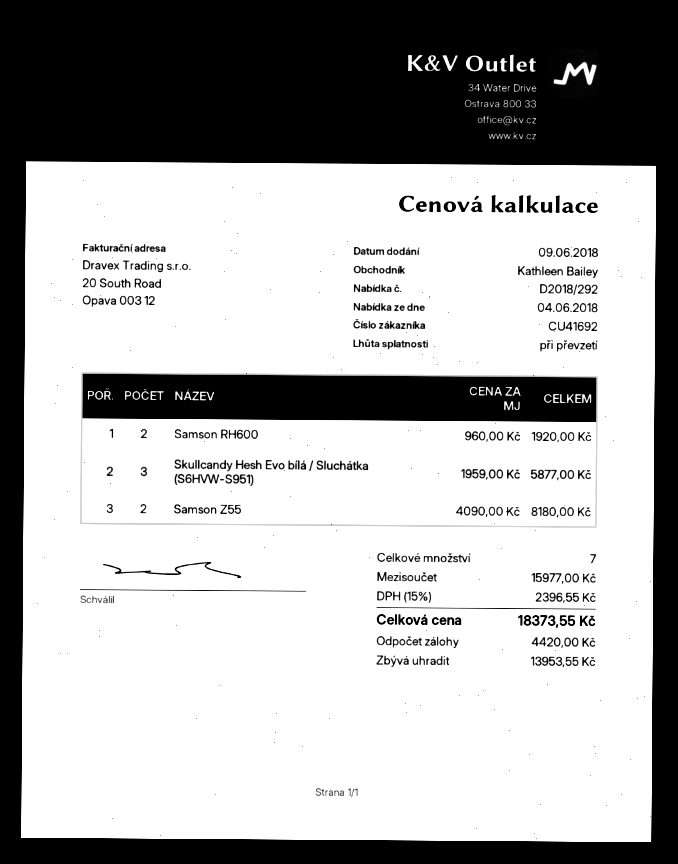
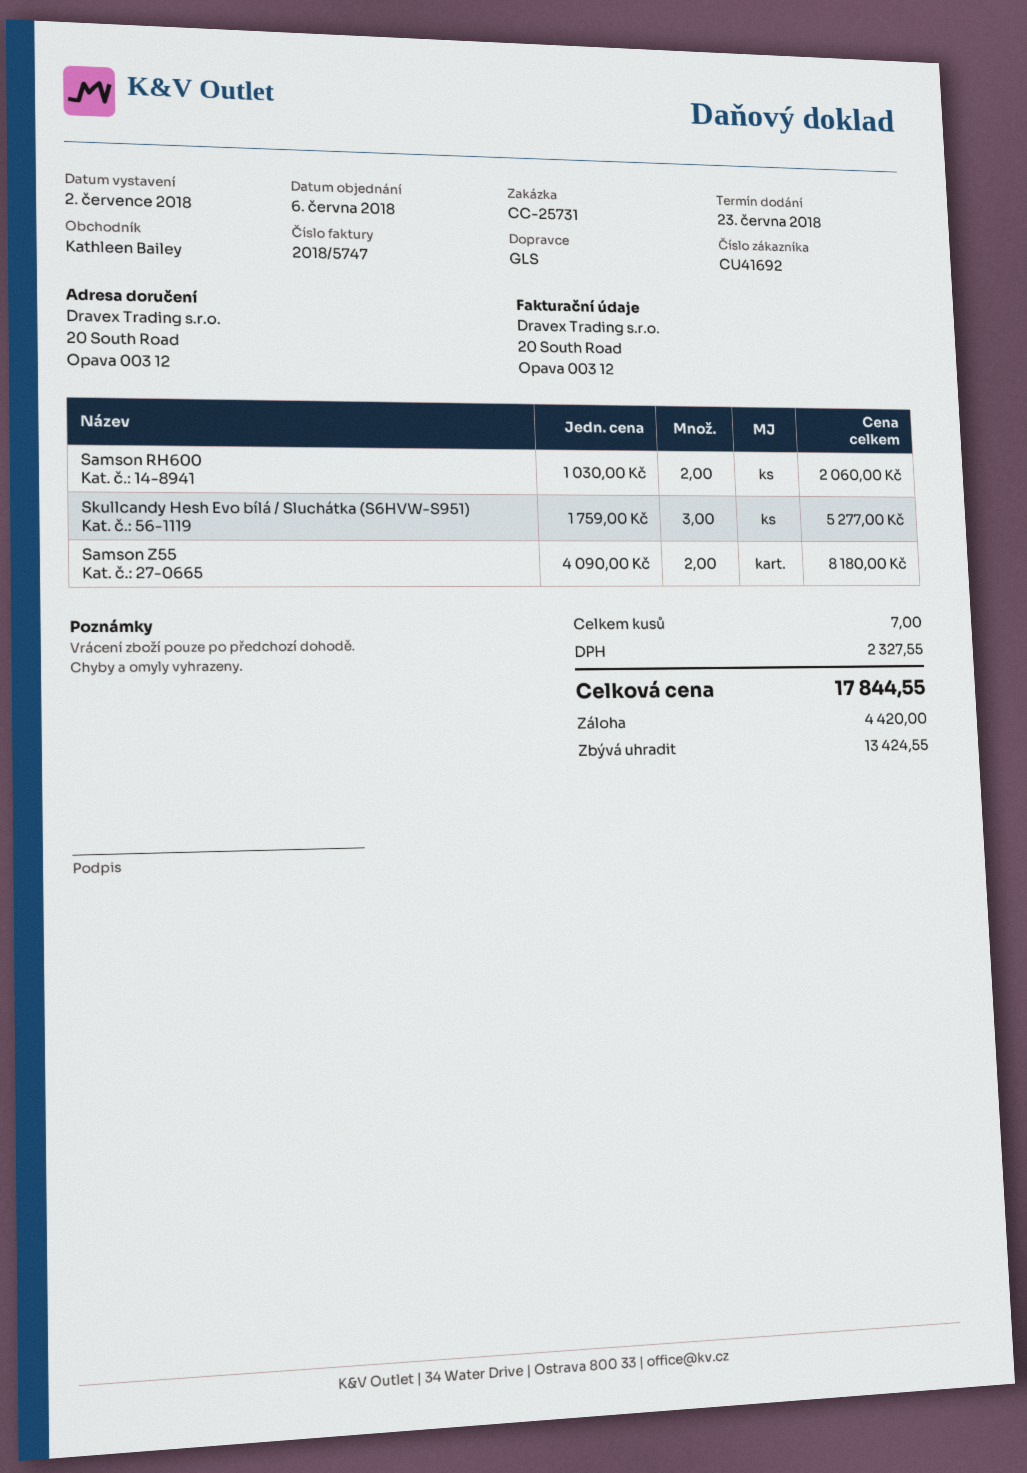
delivery date: 2018-06-09 -> 2018-06-23
Samson RH600: 2 x 960.00 = 1920.00 -> 2 x 1030.00 = 2060.00
Skullcandy Hesh Evo bílá / Sluchátka (S6HVW-S951): 3 x 1959.00 = 5877.00 -> 3 x 1759.00 = 5277.00
tax: 2396.55 -> 2327.55
total: 18373.55 -> 17844.55
balance: 13953.55 -> 13424.55

